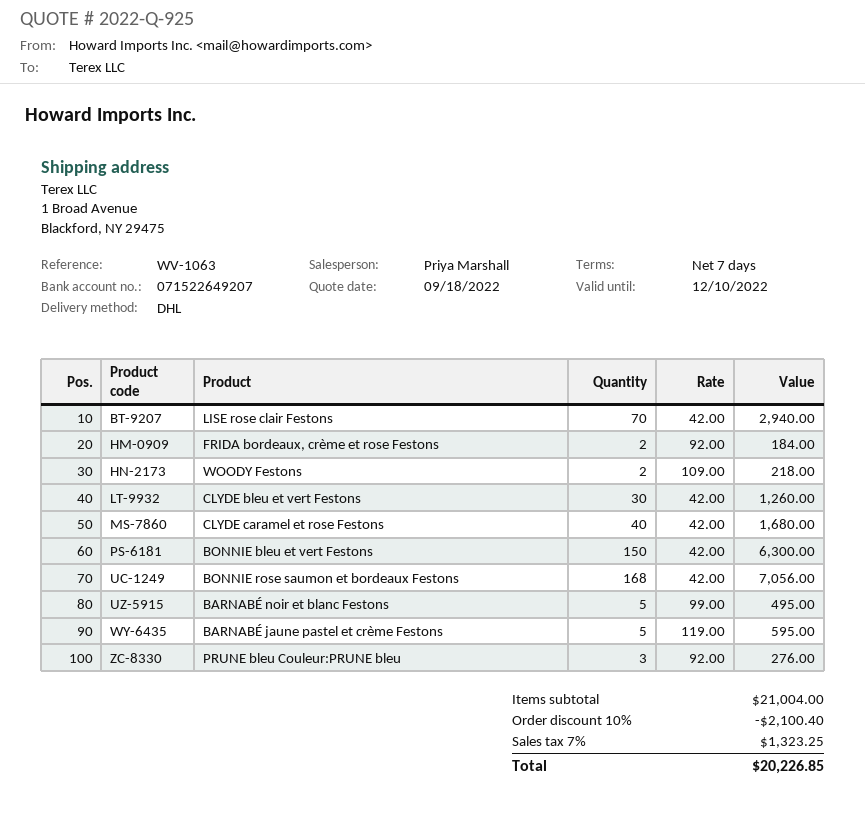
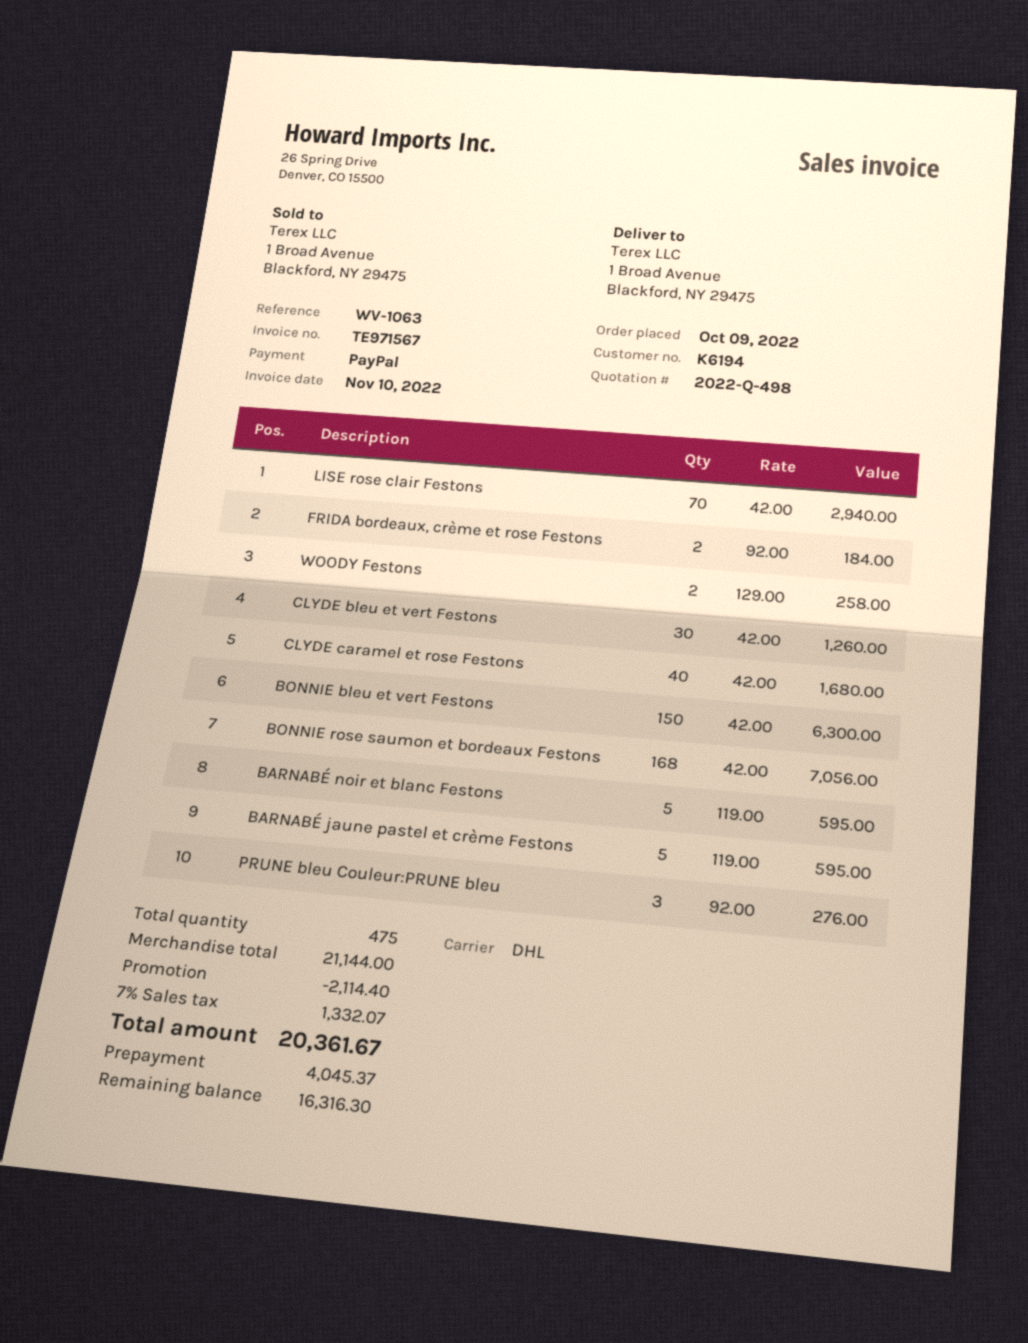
quote number: 2022-Q-925 -> 2022-Q-498
WOODY Festons: 2 x 109.00 = 218.00 -> 2 x 129.00 = 258.00
BARNABÉ noir et blanc Festons: 5 x 99.00 = 495.00 -> 5 x 119.00 = 595.00
subtotal: 21004.00 -> 21144.00
discount: 2100.40 -> 2114.40
tax: 7% = 1323.25 -> 7% = 1332.07
total: 20226.85 -> 20361.67

